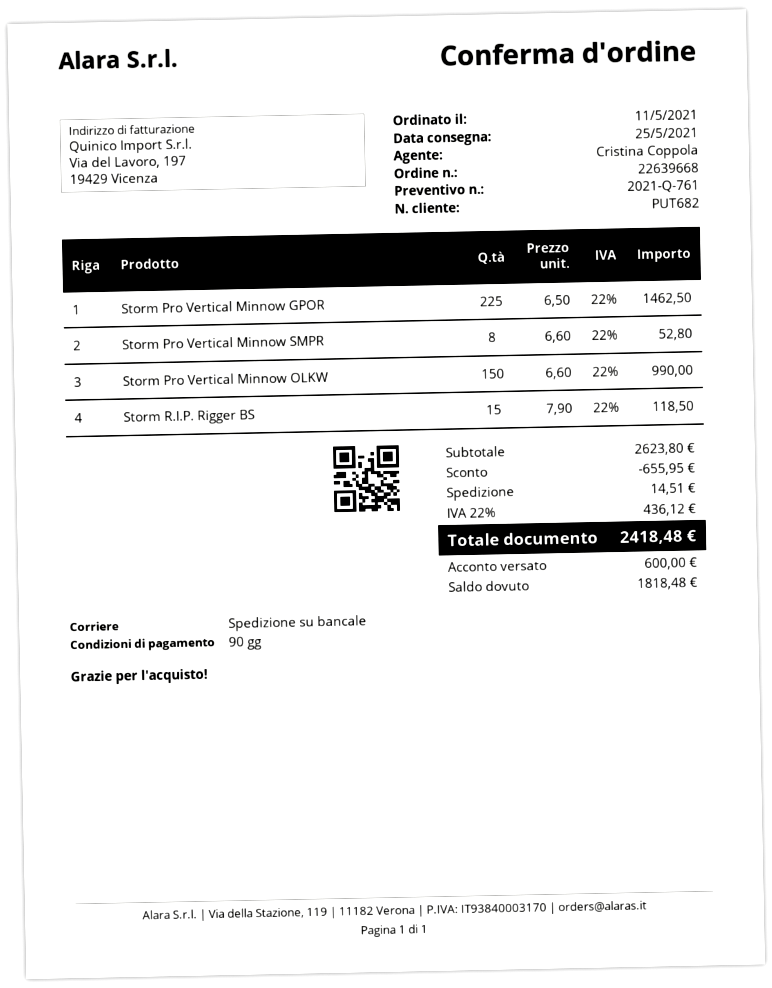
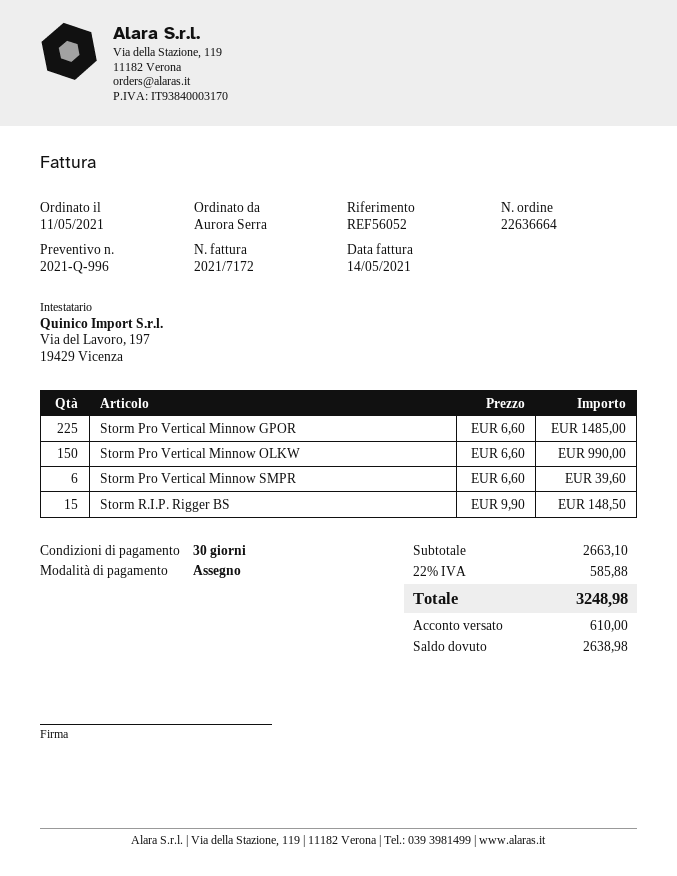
quote number: 2021-Q-761 -> 2021-Q-996
order number: 22639668 -> 22636664
payment terms: 90 days -> 30 days
Storm Pro Vertical Minnow GPOR: 225 x 6.50 = 1462.50 -> 225 x 6.60 = 1485.00
Storm Pro Vertical Minnow SMPR: 8 x 6.60 = 52.80 -> 6 x 6.60 = 39.60
Storm R.I.P. Rigger BS: 15 x 7.90 = 118.50 -> 15 x 9.90 = 148.50
subtotal: 2623.80 -> 2663.10
discount: 655.95 -> none
shipping: 14.51 -> none
tax: 22% = 436.12 -> 22% = 585.88
total: 2418.48 -> 3248.98
deposit: 600.00 -> 610.00
balance: 1818.48 -> 2638.98

